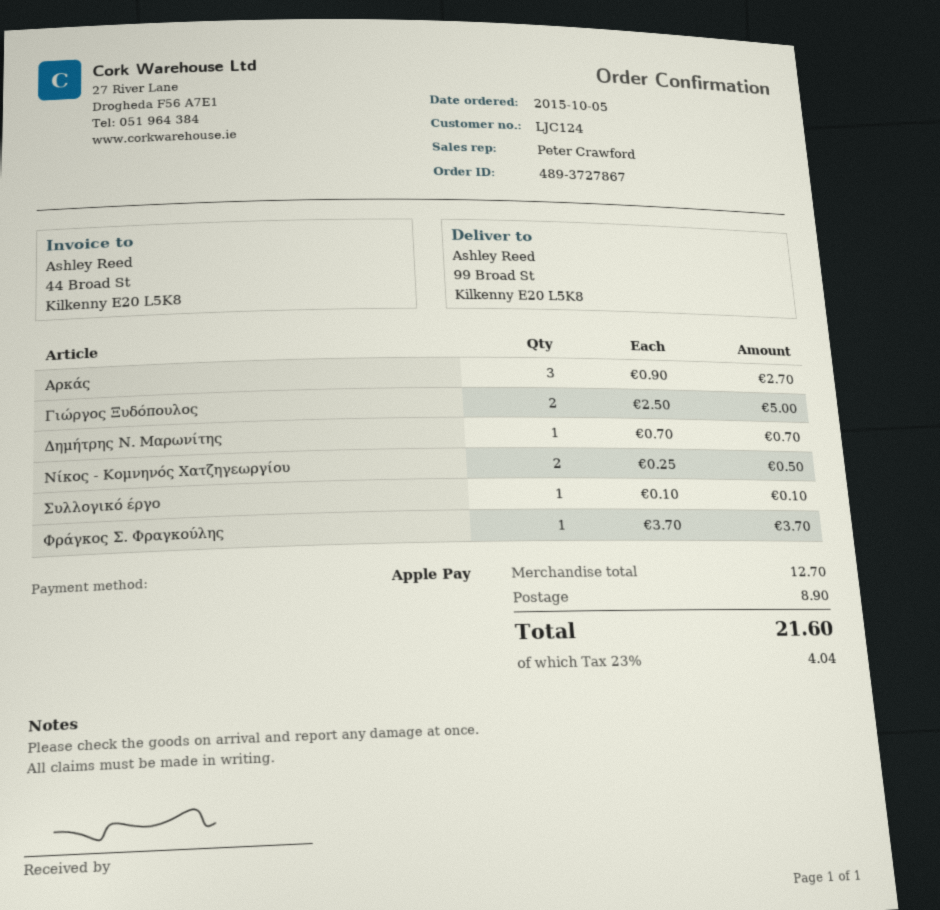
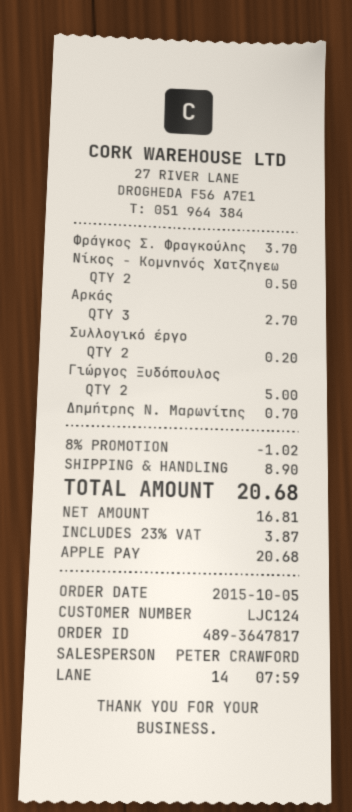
order number: 489-3727867 -> 489-3647817
Συλλογικό έργο: 1 for 0.10 -> 2 for 0.20
discount: none -> 8% = 1.02
tax: 23% = 4.04 -> 23% = 3.87
total: 21.60 -> 20.68

